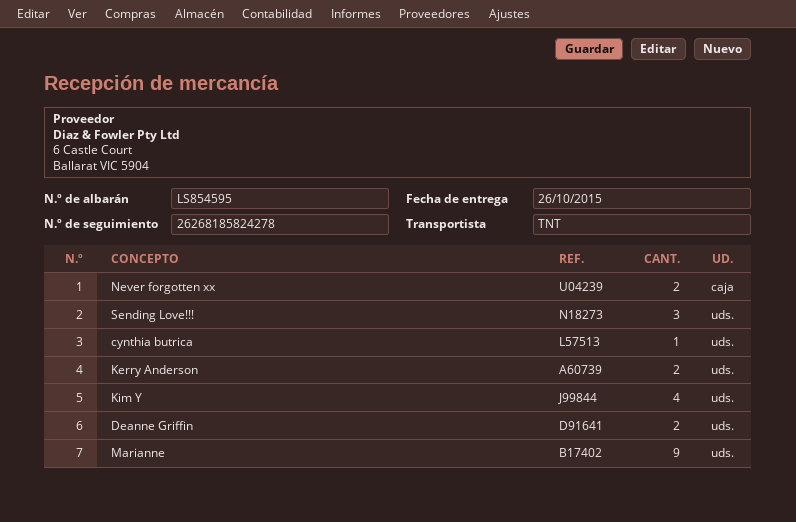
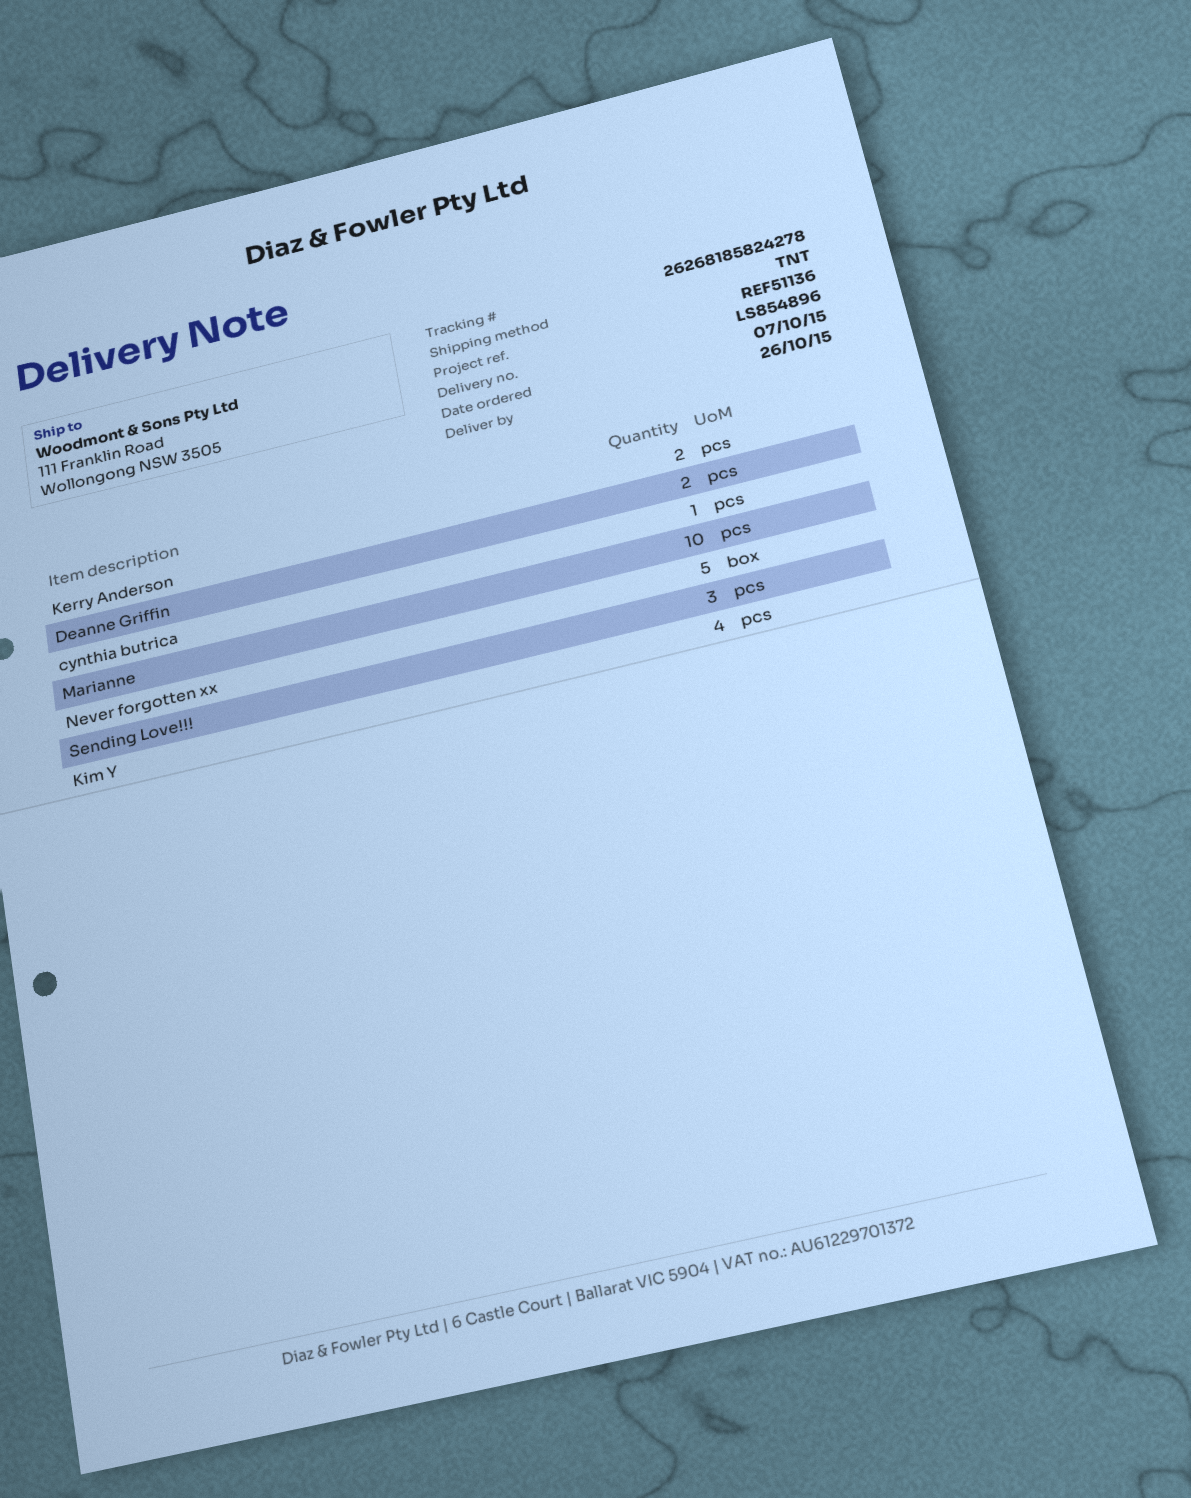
delivery note number: LS854595 -> LS854896
Never forgotten xx: 2 -> 5
Marianne: 9 -> 10

